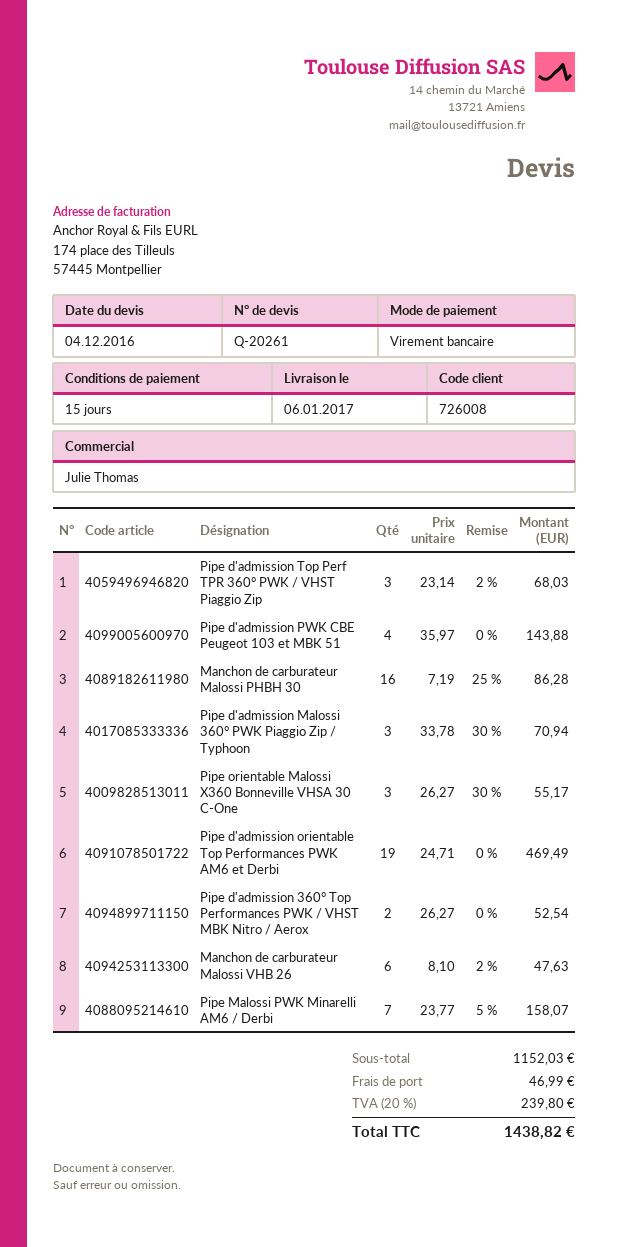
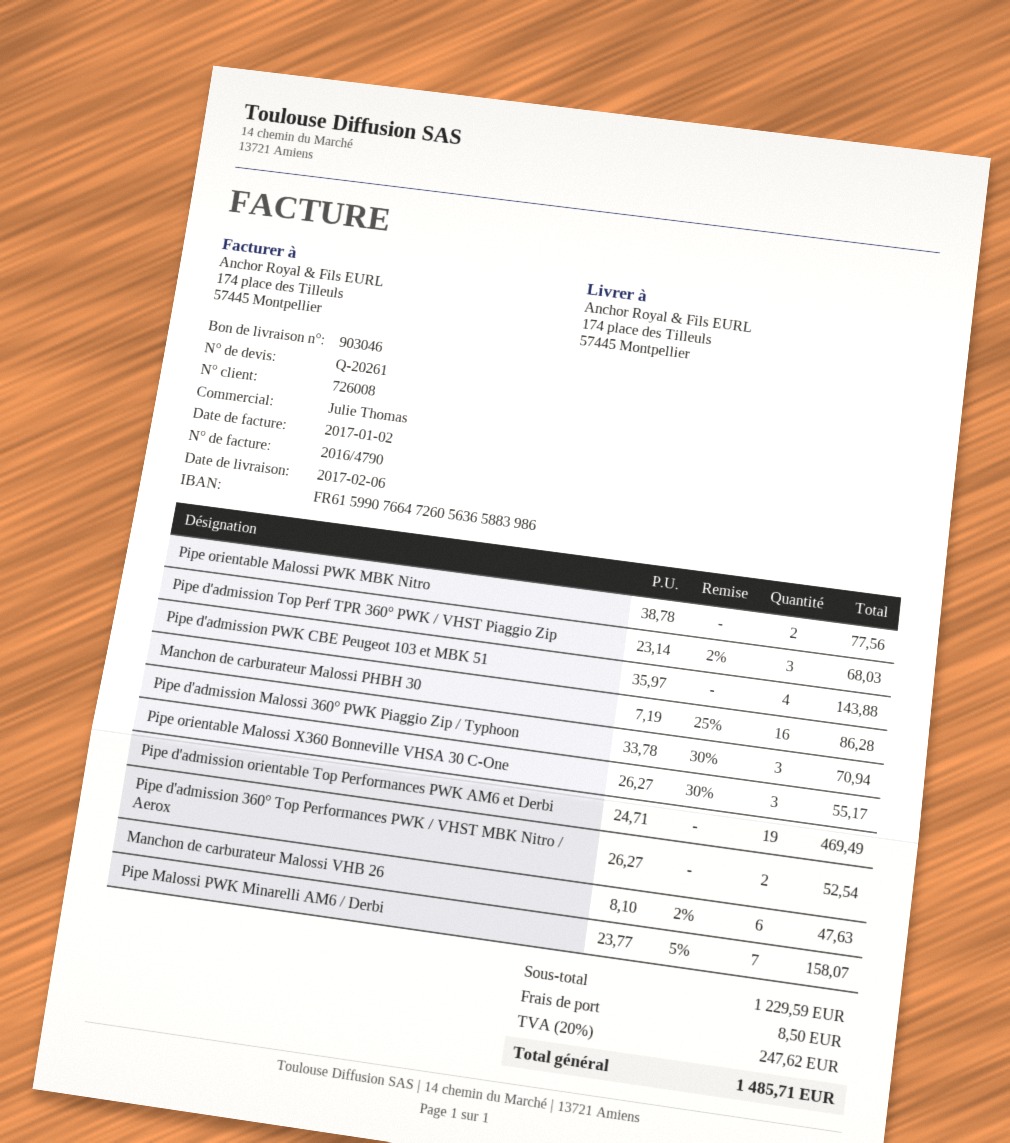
delivery date: 2017-01-06 -> 2017-02-06
Pipe orientable Malossi PWK MBK Nitro: none -> 2 x 38.78 = 77.56
subtotal: 1152.03 -> 1229.59
shipping: 46.99 -> 8.50
tax: 20% = 239.80 -> 20% = 247.62
total: 1438.82 -> 1485.71

